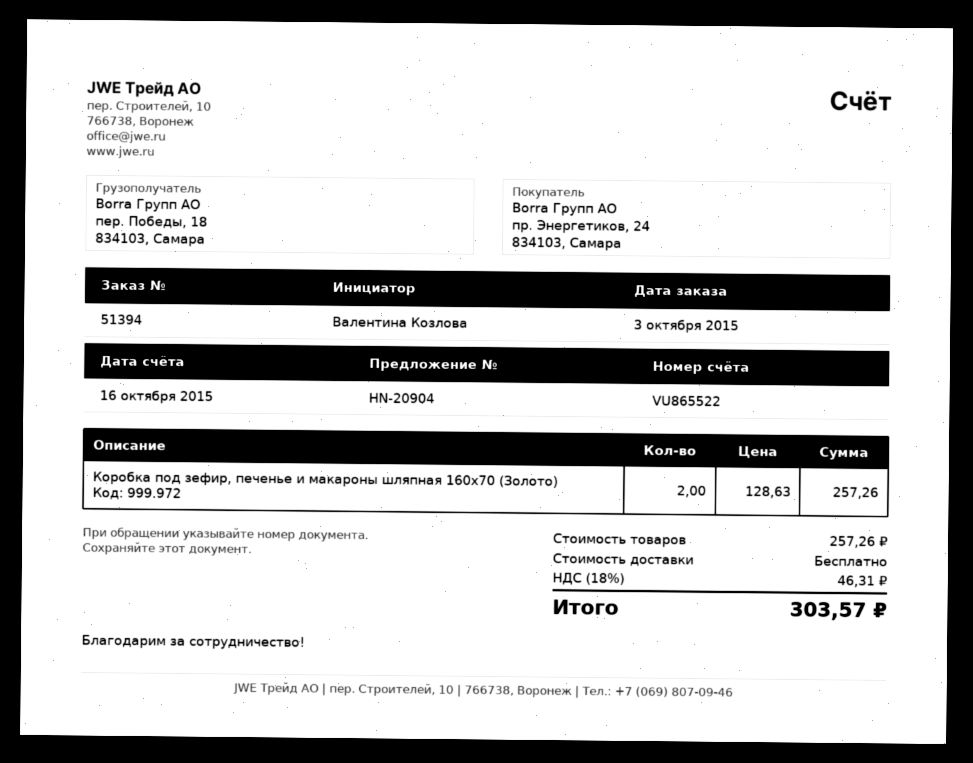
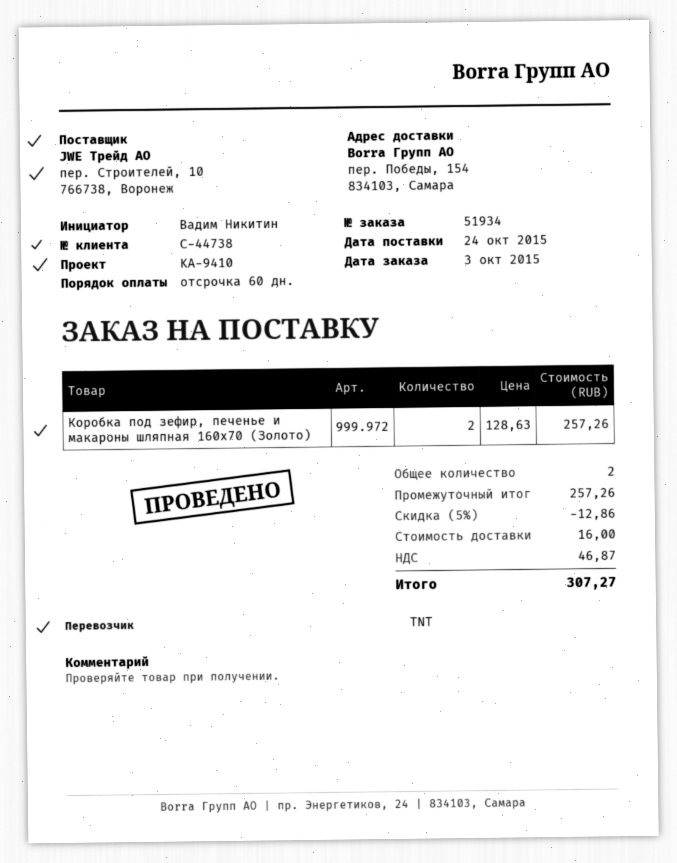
order number: 51394 -> 51934
ordered by: Валентина Козлова -> Вадим Никитин
ship to: пер. Победы, 18, 834103, Самара -> пер. Победы, 154, 834103, Самара
discount: none -> 5% = 12.86
shipping: 0.00 -> 16.00
tax: 46.31 -> 46.87
total: 303.57 -> 307.27

